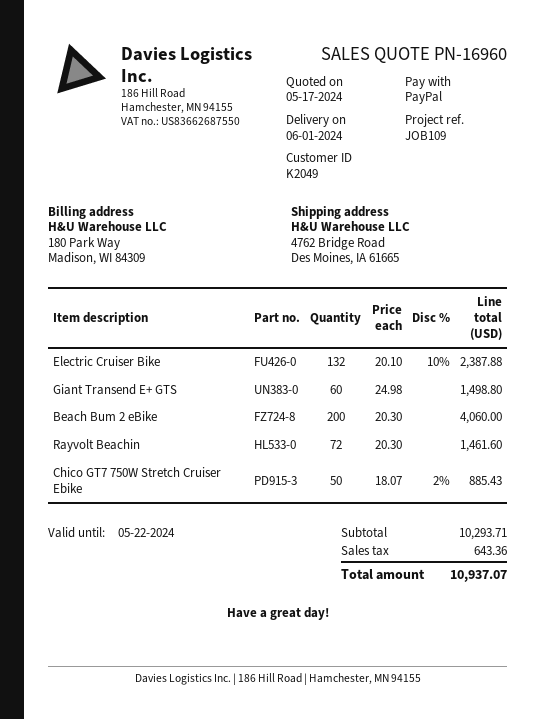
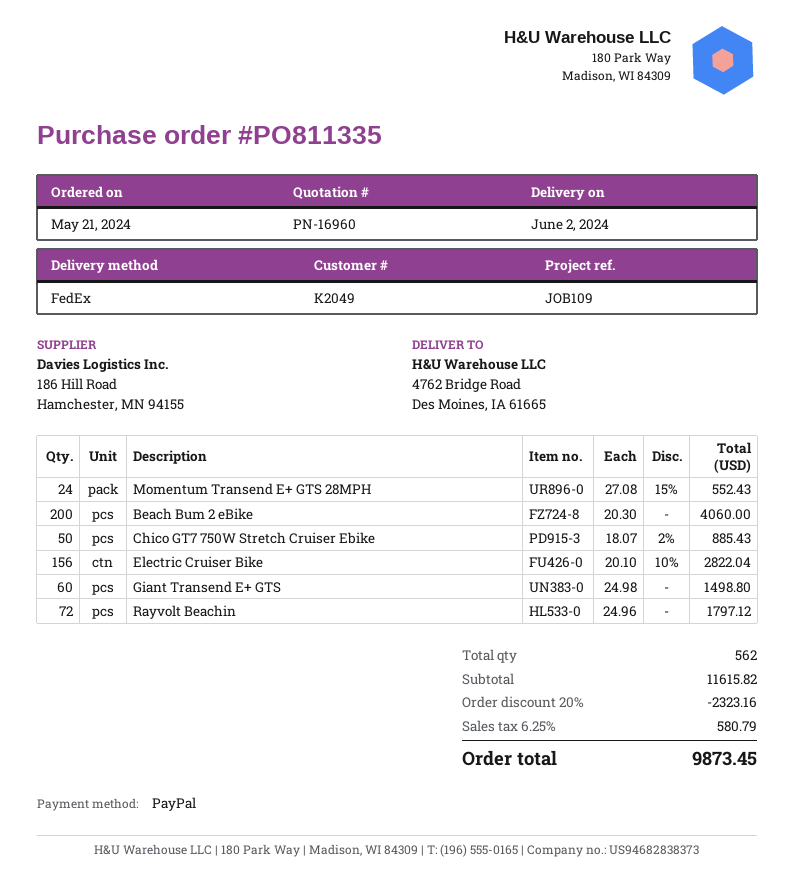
delivery date: 2024-06-01 -> 2024-06-02
Electric Cruiser Bike: 132 x 20.10 - 10% = 2387.88 -> 156 x 20.10 - 10% = 2822.04
Rayvolt Beachin: 72 x 20.30 = 1461.60 -> 72 x 24.96 = 1797.12
Momentum Transend E+ GTS 28MPH: none -> 24 x 27.08 - 15% = 552.43
subtotal: 10293.71 -> 11615.82
discount: none -> 20% = 2323.16
tax: 643.36 -> 580.79
total: 10937.07 -> 9873.45

